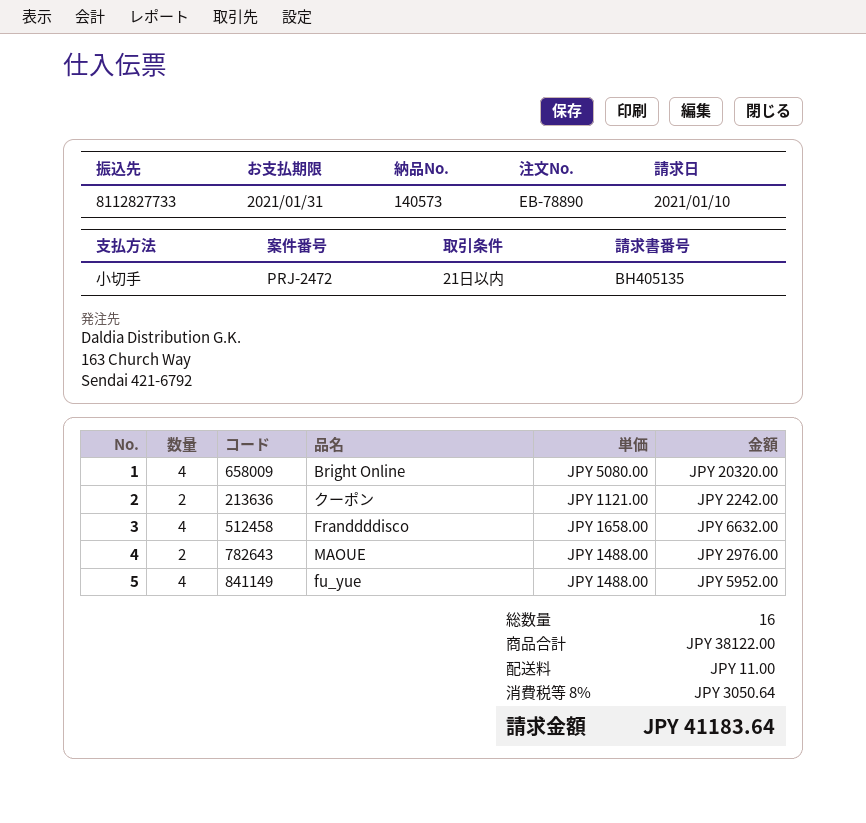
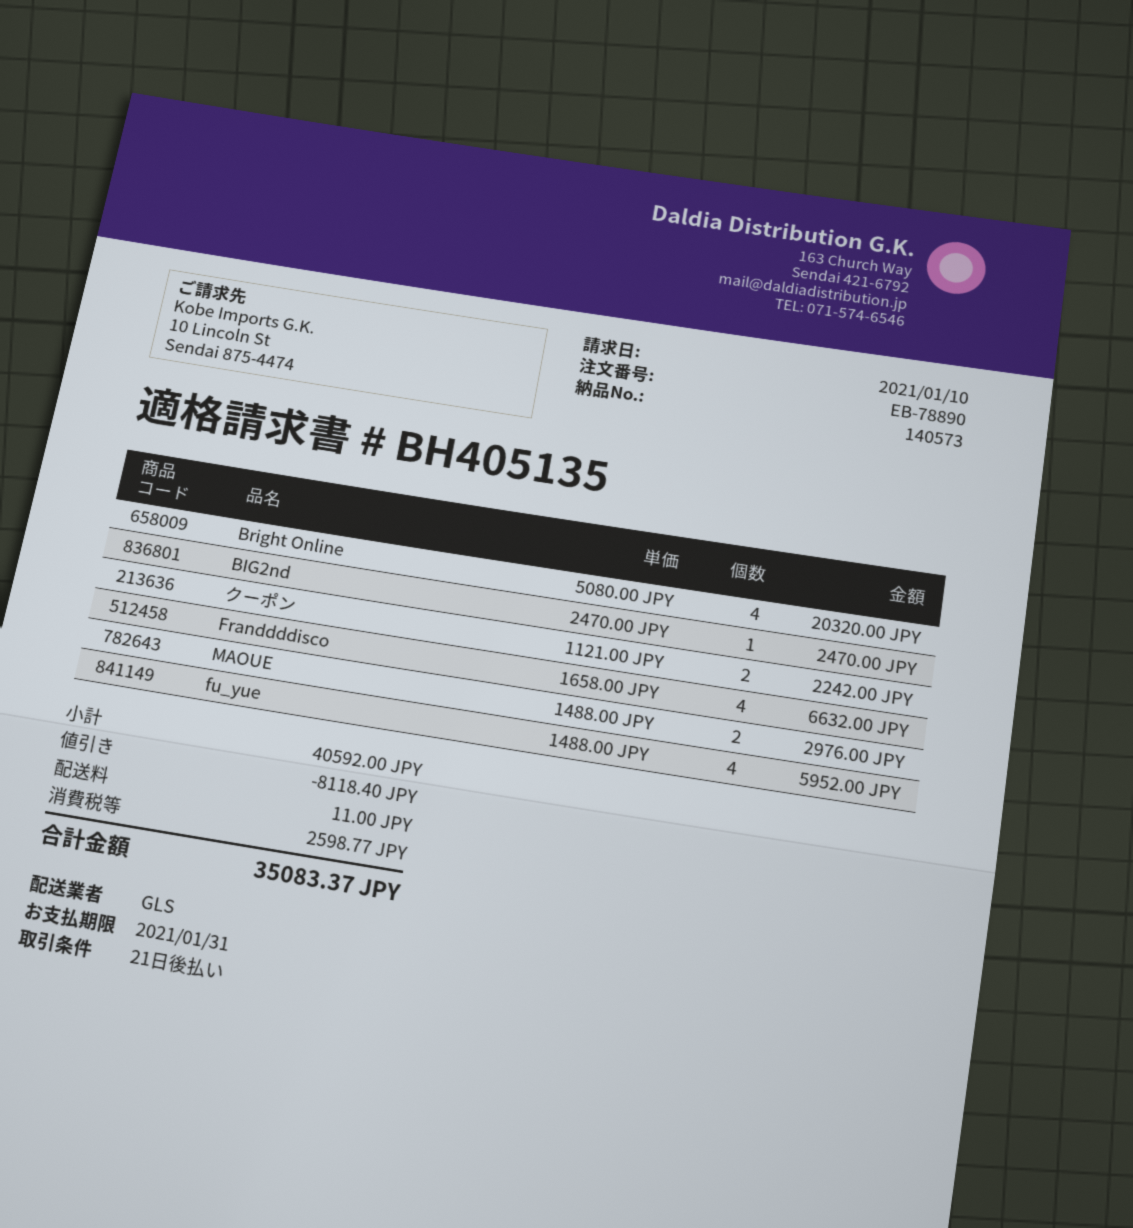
BIG2nd: none -> 1 x 2470.00 = 2470.00
subtotal: 38122.00 -> 40592.00
discount: none -> 8118.40
tax: 3050.64 -> 2598.77
total: 41183.64 -> 35083.37

